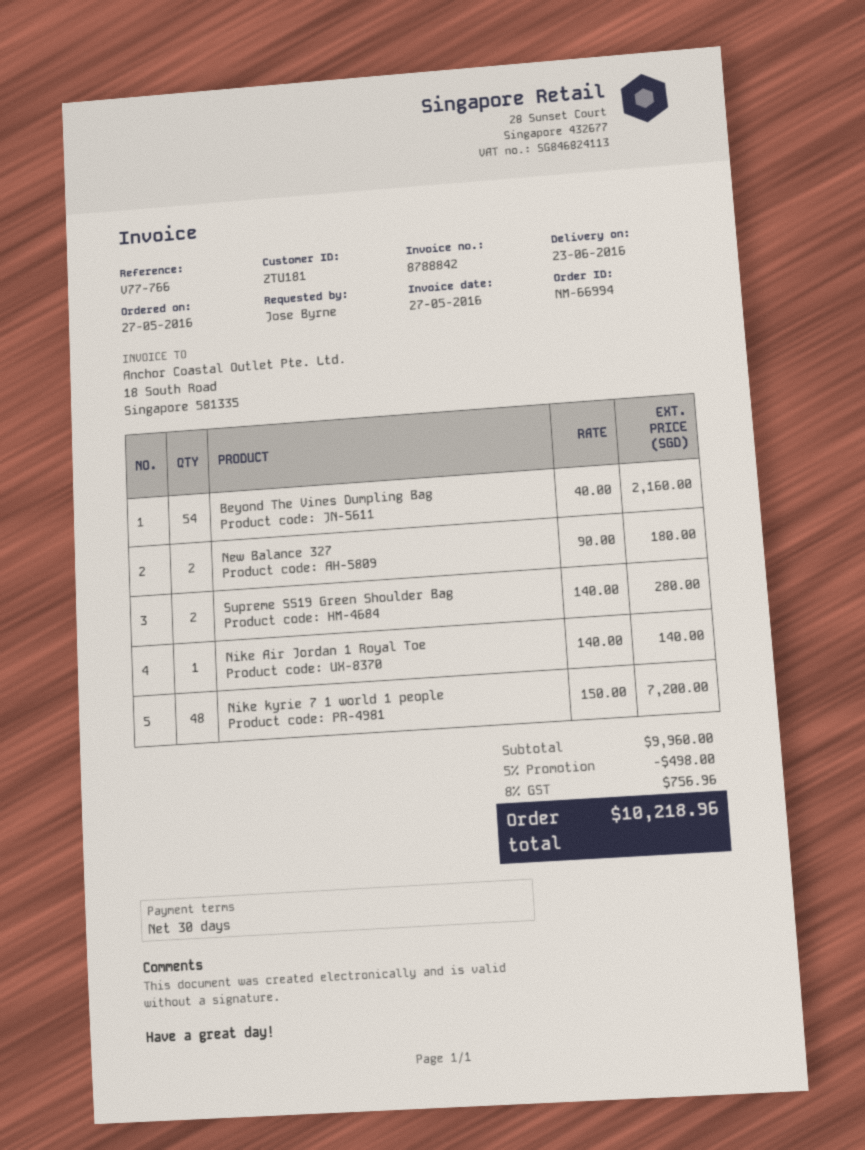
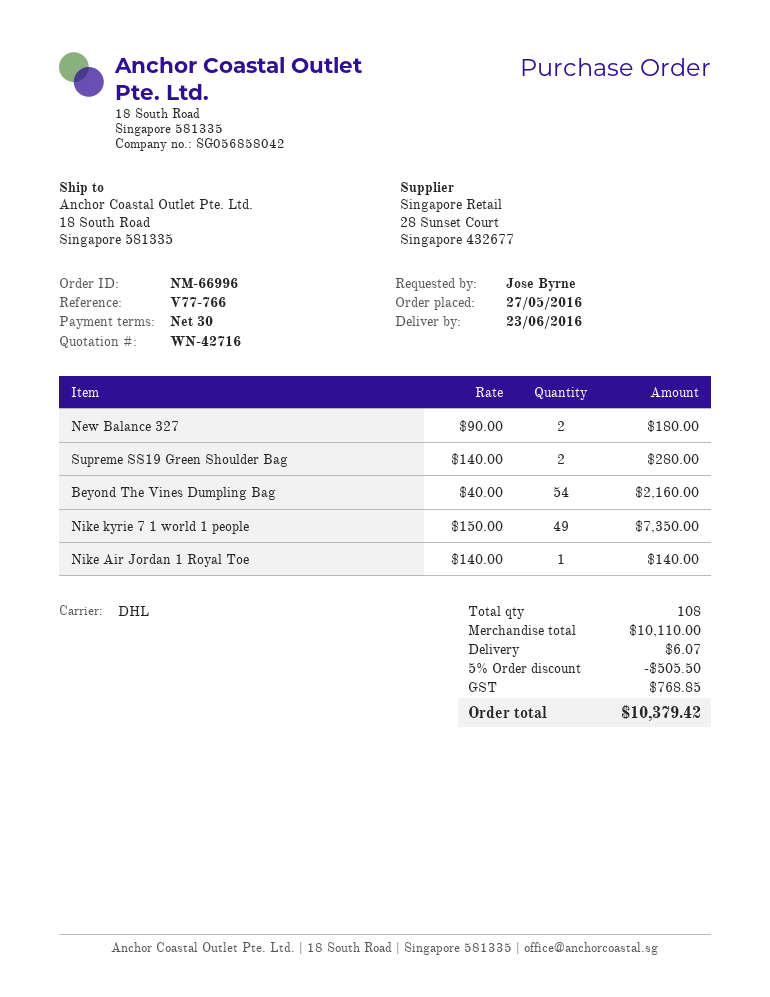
order number: NM-66994 -> NM-66996
Nike kyrie 7 1 world 1 people: 48 x 150.00 = 7200.00 -> 49 x 150.00 = 7350.00
subtotal: 9960.00 -> 10110.00
discount: 5% = 498.00 -> 5% = 505.50
shipping: none -> 6.07
tax: 756.96 -> 768.85
total: 10218.96 -> 10379.42

